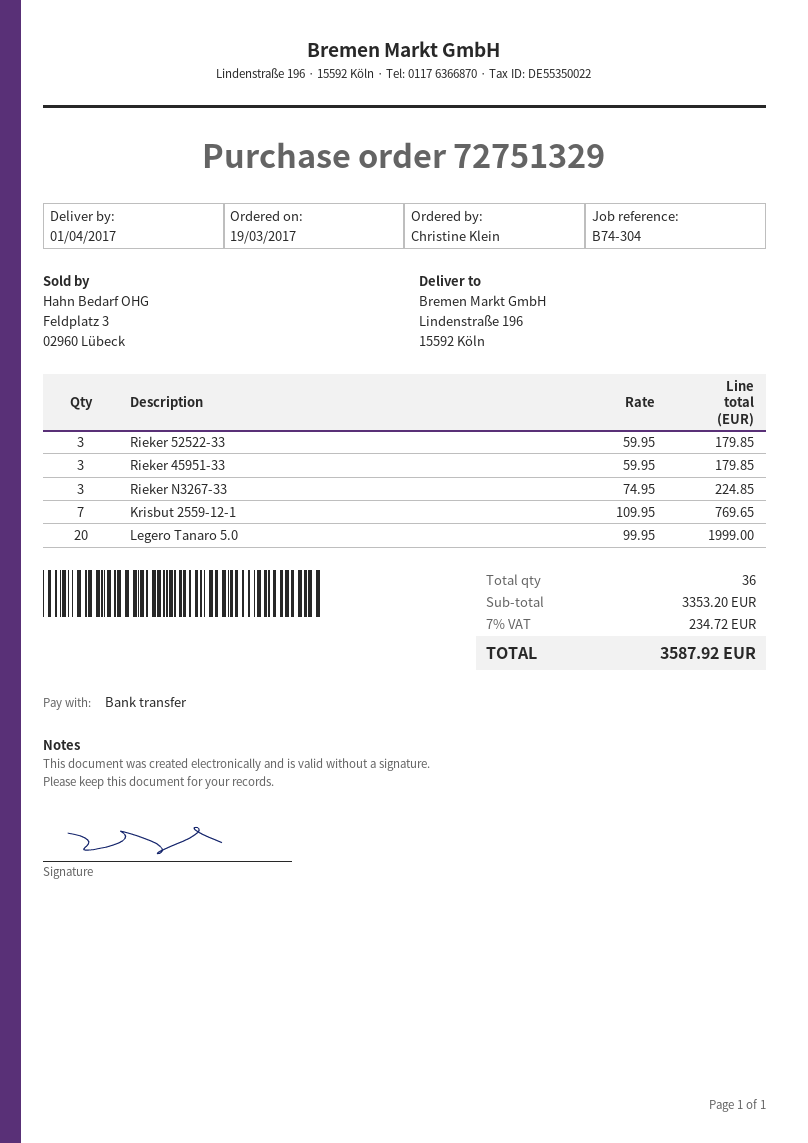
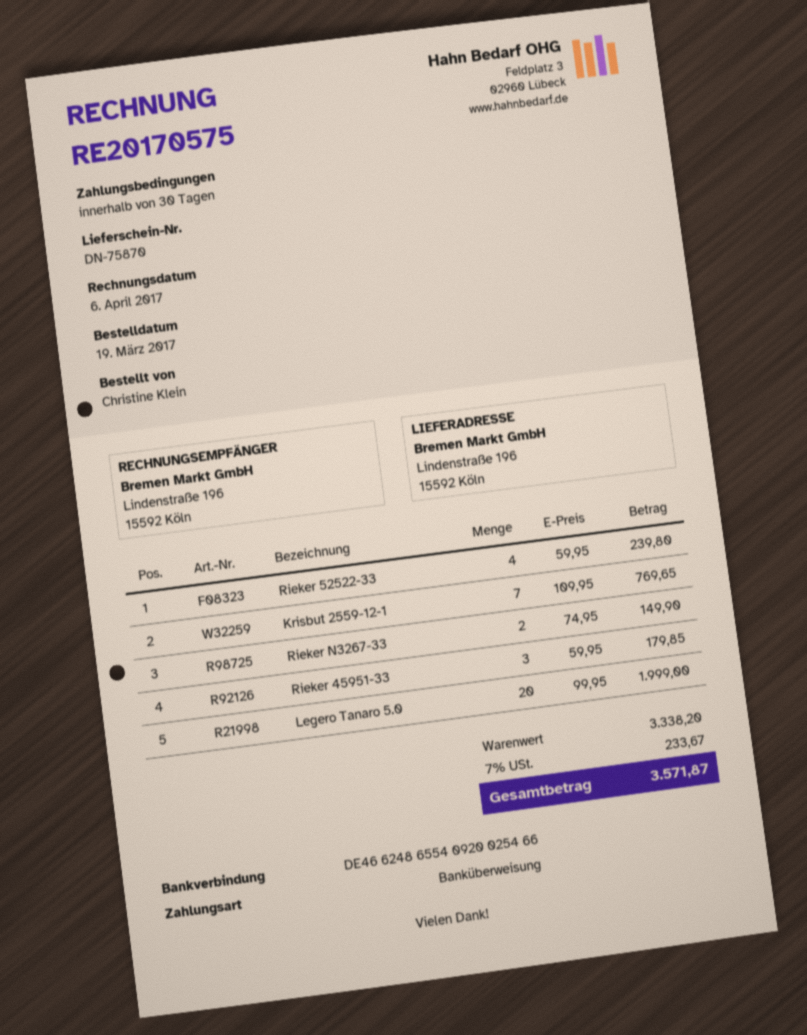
Rieker 52522-33: 3 x 59.95 = 179.85 -> 4 x 59.95 = 239.80
Rieker N3267-33: 3 x 74.95 = 224.85 -> 2 x 74.95 = 149.90
subtotal: 3353.20 -> 3338.20
tax: 7% = 234.72 -> 7% = 233.67
total: 3587.92 -> 3571.87

